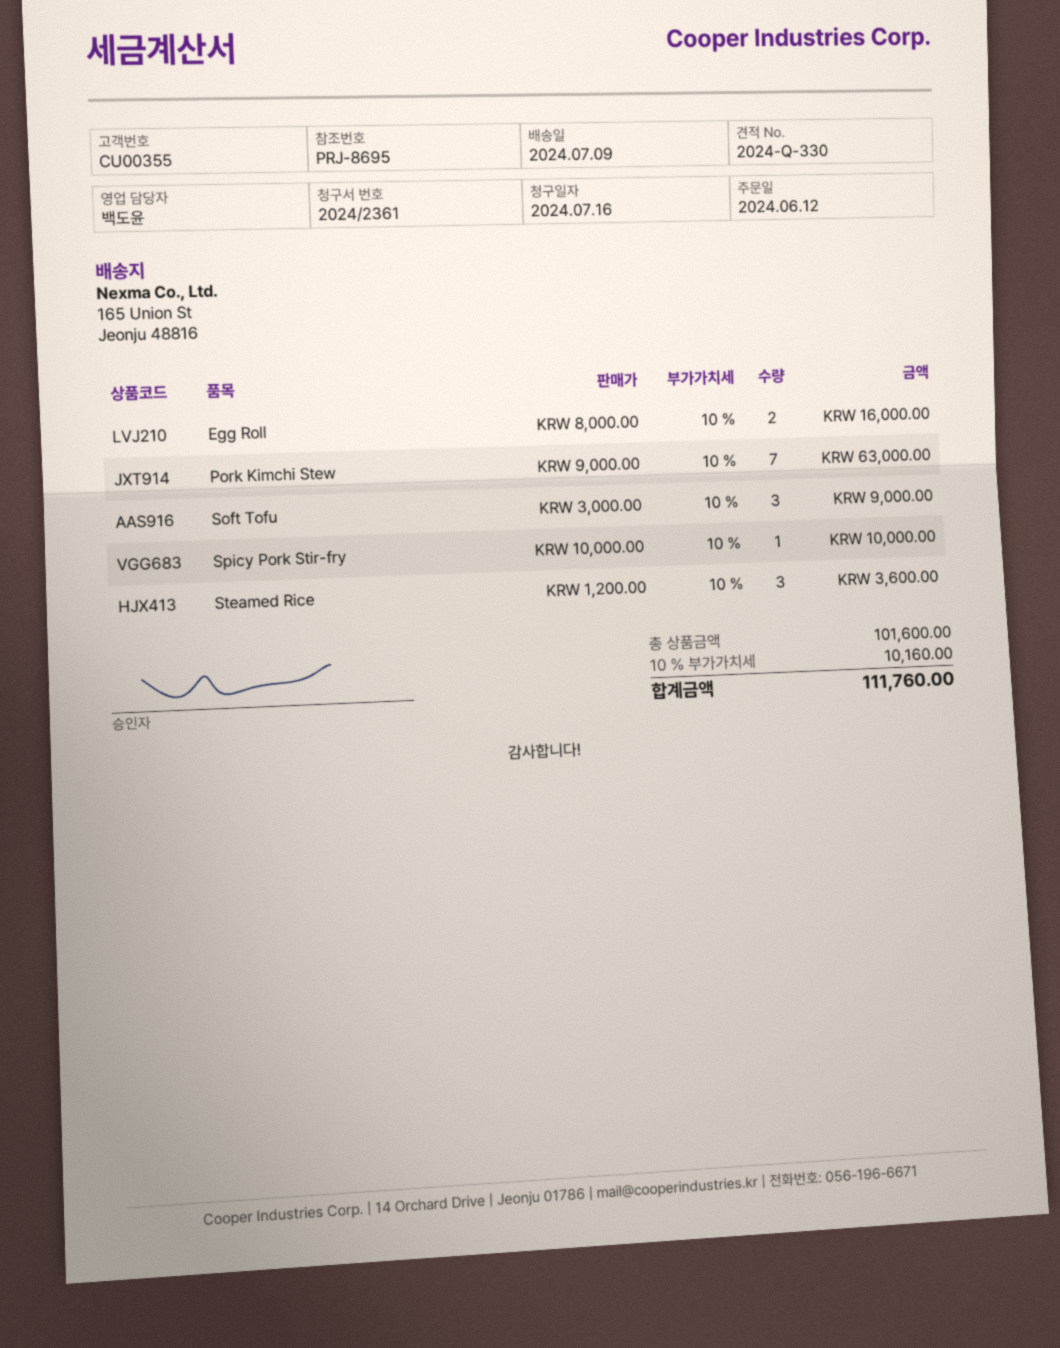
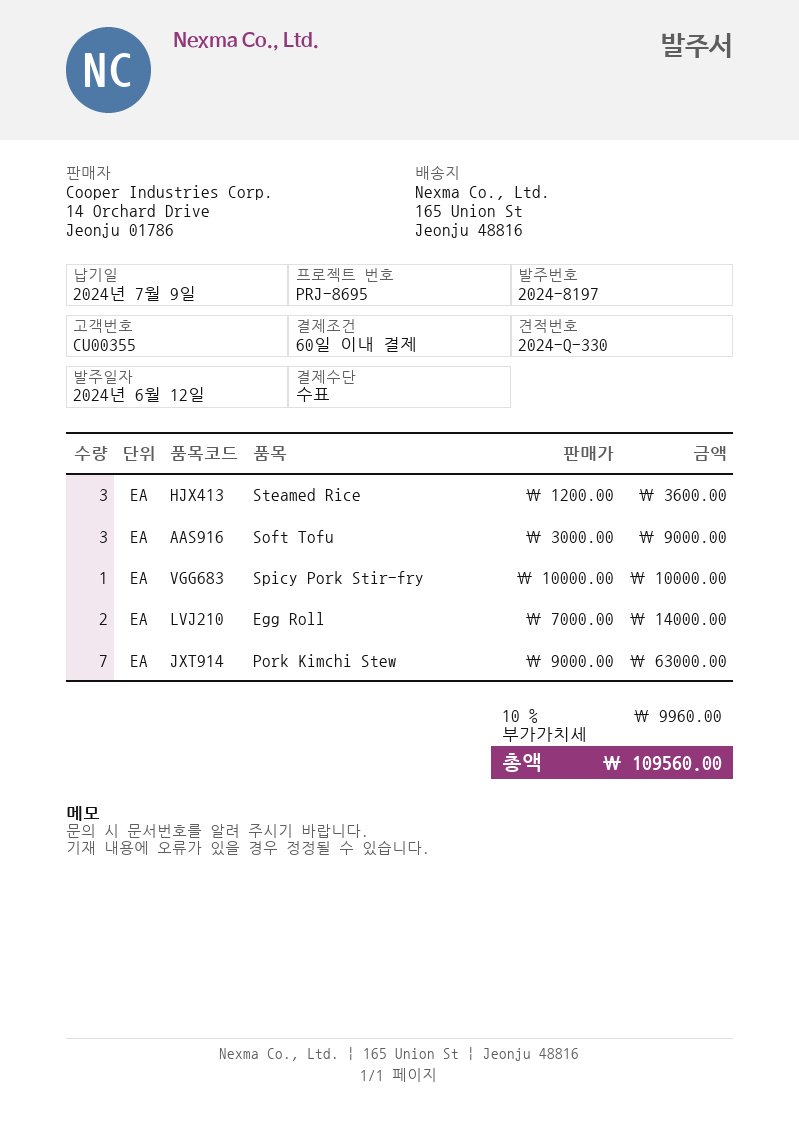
Egg Roll: 2 x 8000.00 = 16000.00 -> 2 x 7000.00 = 14000.00
tax: 10% = 10160.00 -> 10% = 9960.00
total: 111760.00 -> 109560.00

